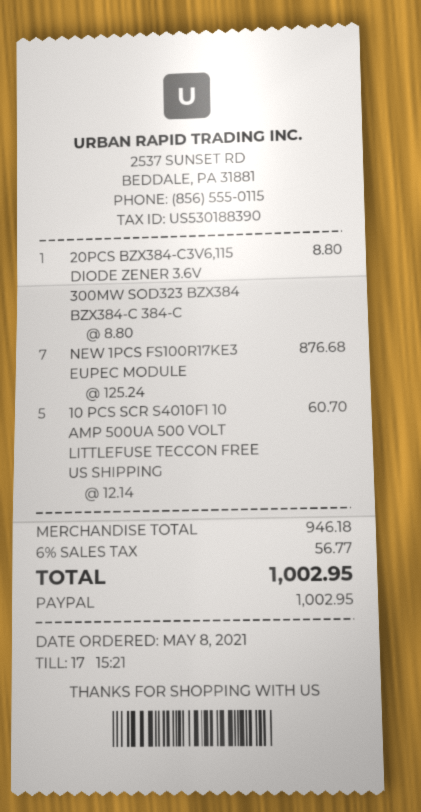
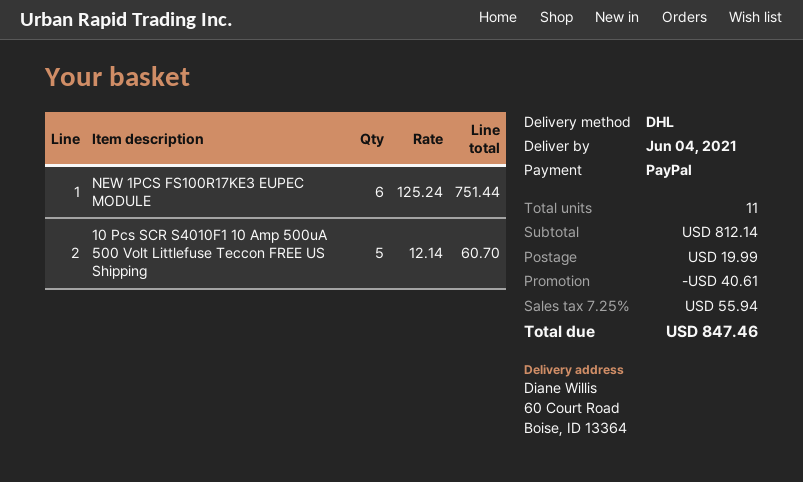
20PCS BZX384-C3V6,115 DIODE ZENER 3.6V 300MW SOD323 BZX384 BZX384-C 384-C: 1 x 8.80 = 8.80 -> none
NEW 1PCS FS100R17KE3 EUPEC MODULE: 7 x 125.24 = 876.68 -> 6 x 125.24 = 751.44
subtotal: 946.18 -> 812.14
discount: none -> 40.61
shipping: none -> 19.99
tax: 6% = 56.77 -> 7.25% = 55.94
total: 1002.95 -> 847.46

